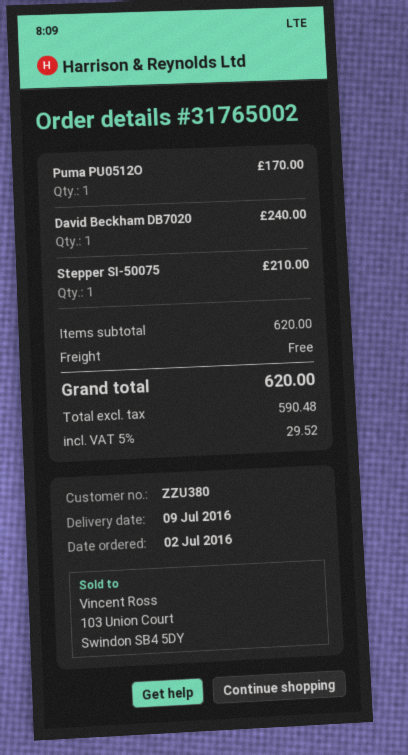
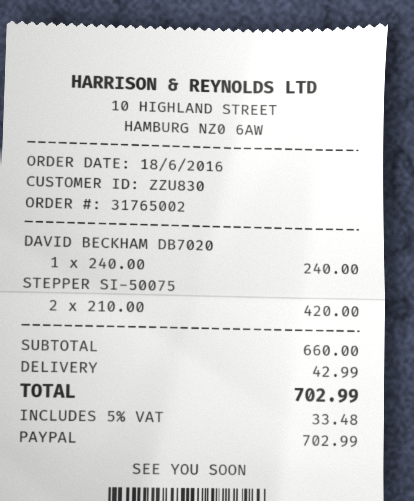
order date: 2016-07-02 -> 2016-06-18
customer number: ZZU380 -> ZZU830
Puma PU0512O: 1 for 170.00 -> none
Stepper SI-50075: 1 for 210.00 -> 2 for 420.00
subtotal: 620.00 -> 660.00
shipping: 0.00 -> 42.99
tax: 5% = 29.52 -> 5% = 33.48
total: 620.00 -> 702.99

